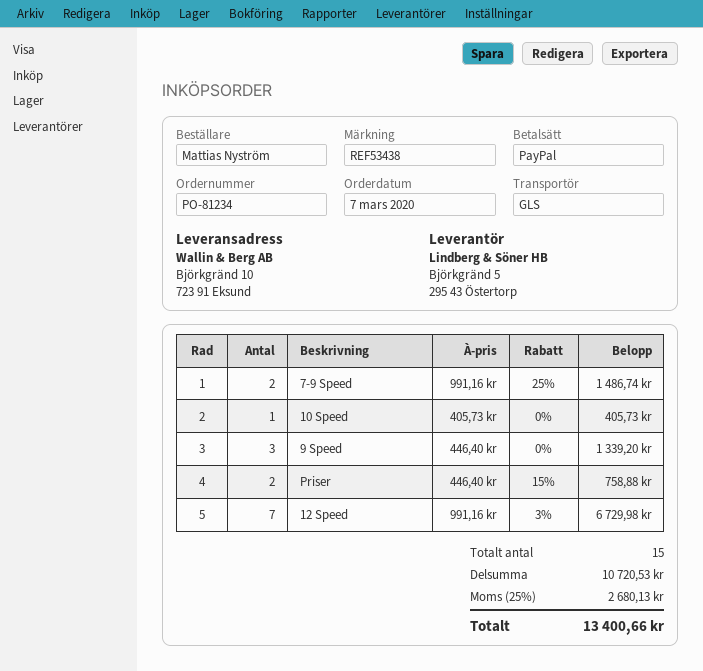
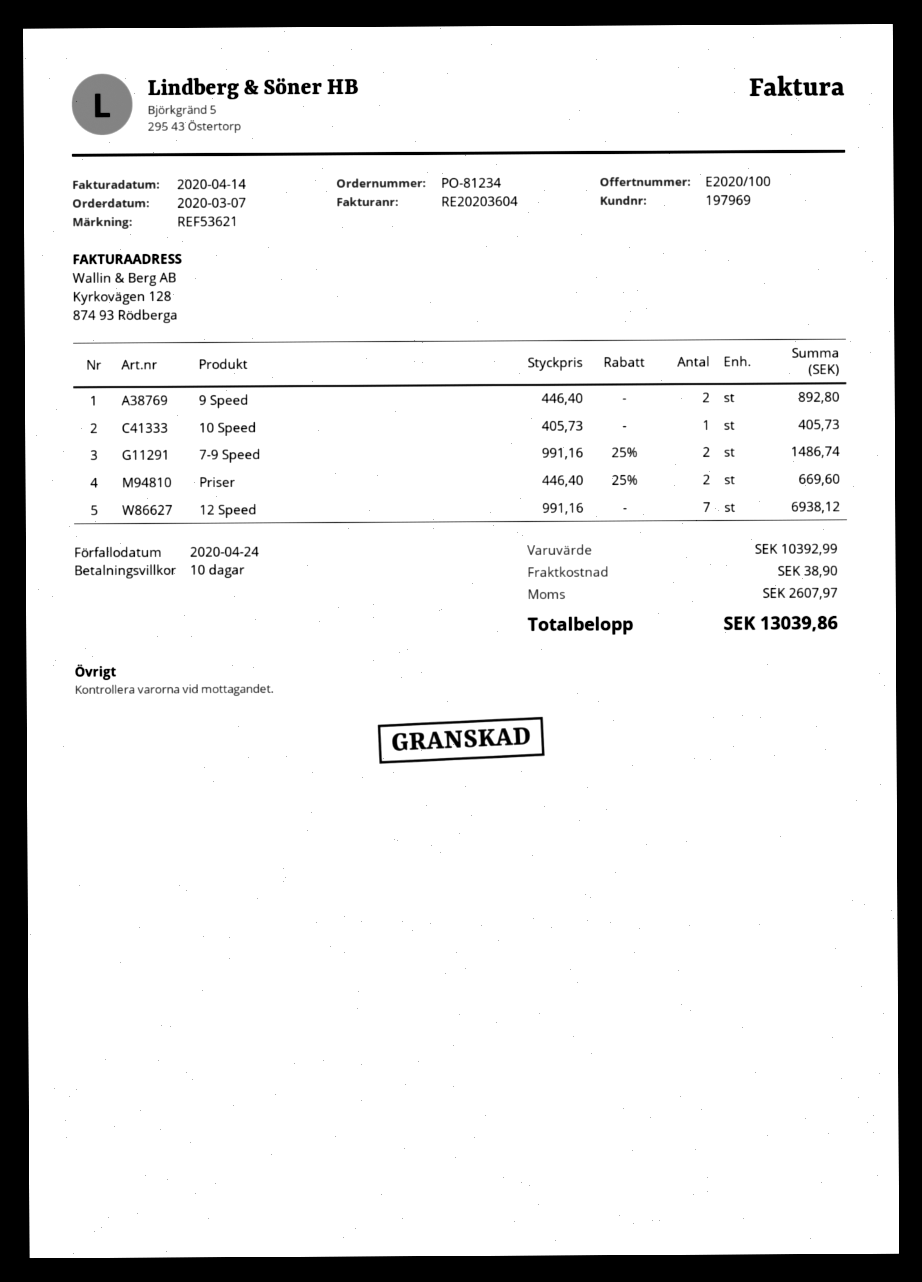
reference: REF53438 -> REF53621
9 Speed: 3 x 446.40 = 1339.20 -> 2 x 446.40 = 892.80
Priser: 2 x 446.40 - 15% = 758.88 -> 2 x 446.40 - 25% = 669.60
12 Speed: 7 x 991.16 - 3% = 6729.98 -> 7 x 991.16 = 6938.12
subtotal: 10720.53 -> 10392.99
shipping: none -> 38.90
tax: 2680.13 -> 2607.97
total: 13400.66 -> 13039.86

